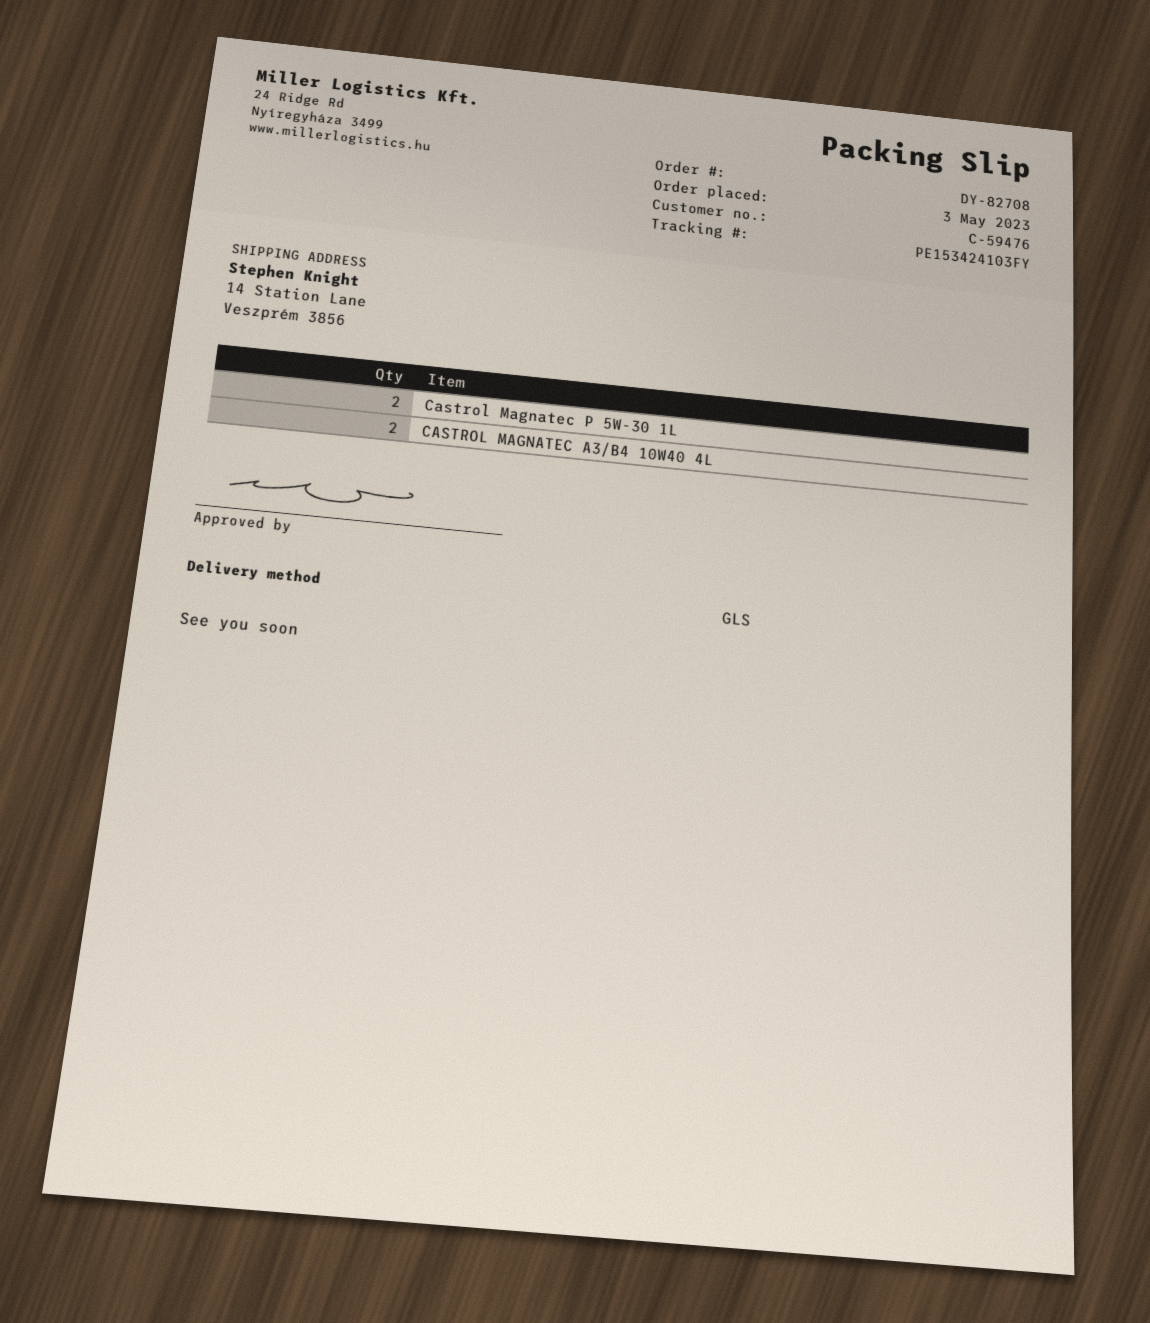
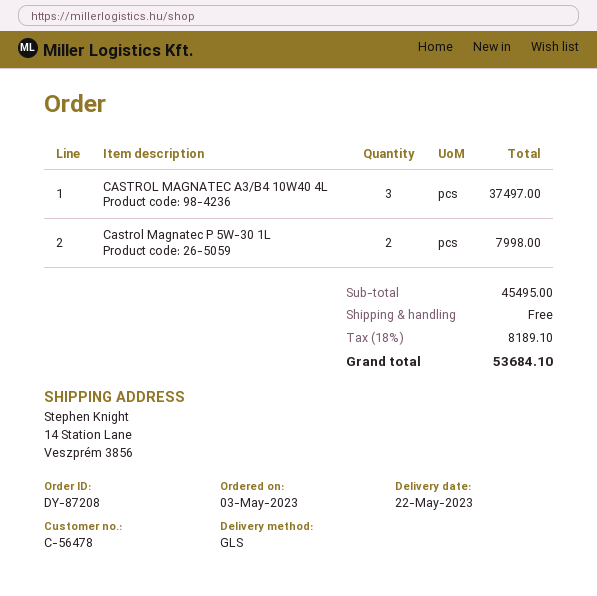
order number: DY-82708 -> DY-87208
customer number: C-59476 -> C-56478
CASTROL MAGNATEC A3/B4 10W40 4L: 2 -> 3

